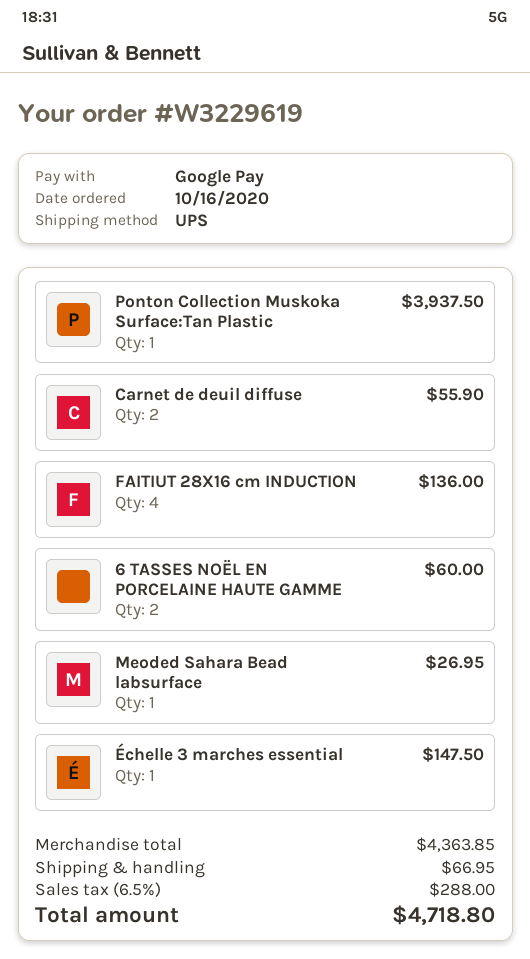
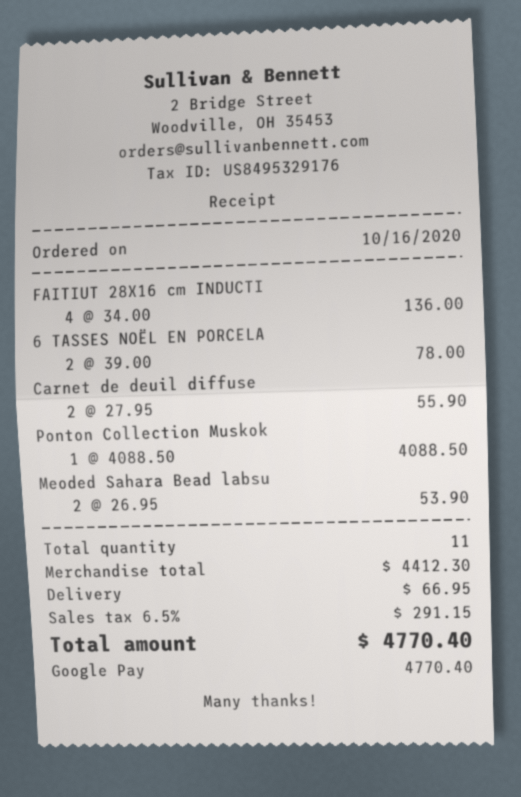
Ponton Collection Muskoka Surface:Tan Plastic: 1 for 3937.50 -> 1 for 4088.50
6 TASSES NOËL EN PORCELAINE HAUTE GAMME: 2 for 60.00 -> 2 for 78.00
Meoded Sahara Bead labsurface: 1 for 26.95 -> 2 for 53.90
Échelle 3 marches essential: 1 for 147.50 -> none
subtotal: 4363.85 -> 4412.30
tax: 6.5% = 288.00 -> 6.5% = 291.15
total: 4718.80 -> 4770.40

